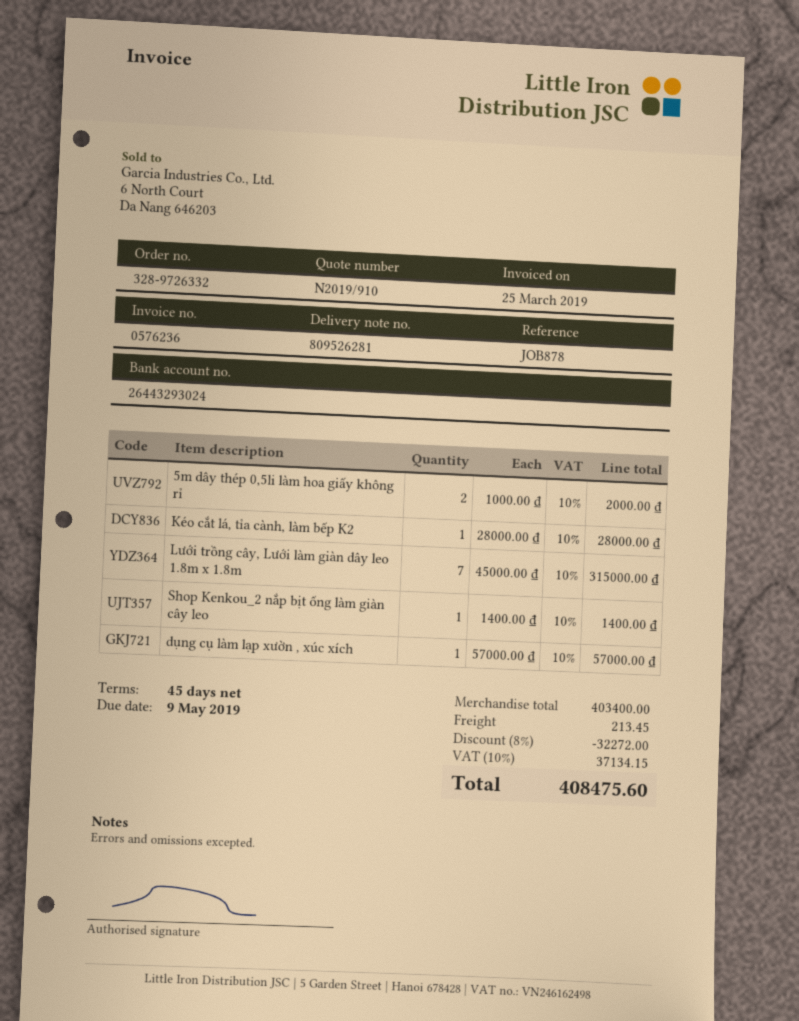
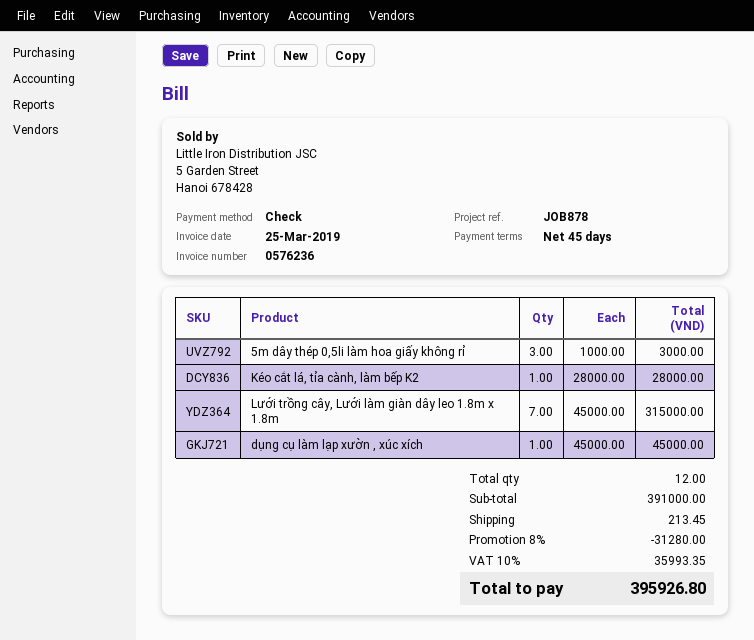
5m dây thép 0,5li làm hoa giấy không rỉ: 2 x 1000.00 = 2000.00 -> 3 x 1000.00 = 3000.00
Shop Kenkou_2 nắp bịt ống làm giàn cây leo: 1 x 1400.00 = 1400.00 -> none
dụng cụ làm lạp xườn , xúc xích: 1 x 57000.00 = 57000.00 -> 1 x 45000.00 = 45000.00
subtotal: 403400.00 -> 391000.00
discount: 8% = 32272.00 -> 8% = 31280.00
tax: 10% = 37134.15 -> 10% = 35993.35
total: 408475.60 -> 395926.80

